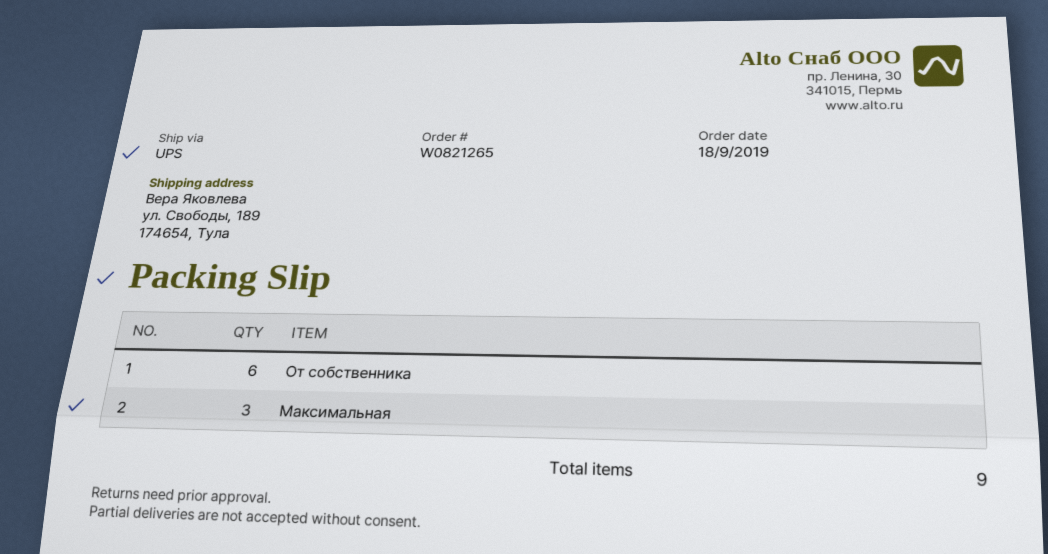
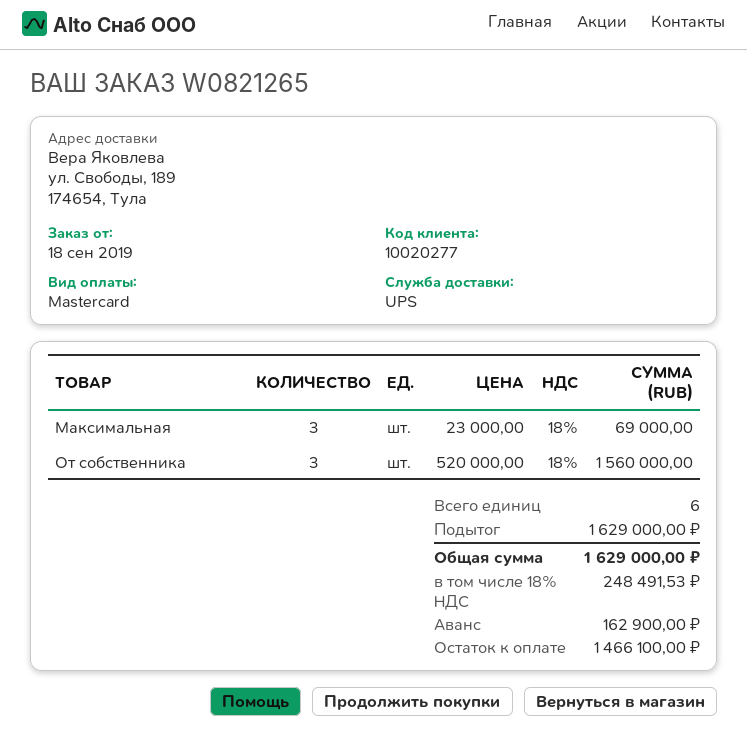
От собственника: 6 -> 3
total quantity: 9 -> 6

